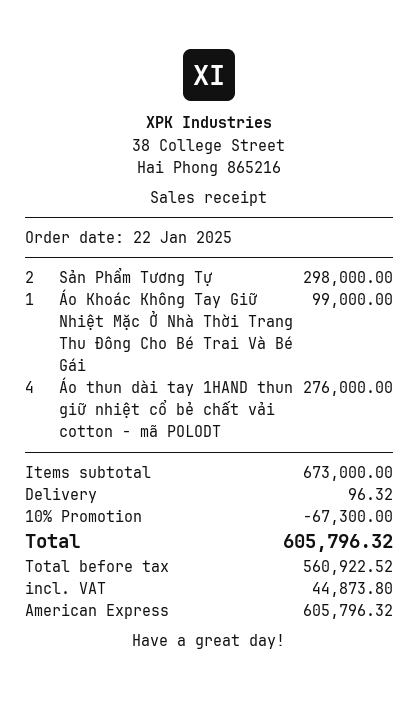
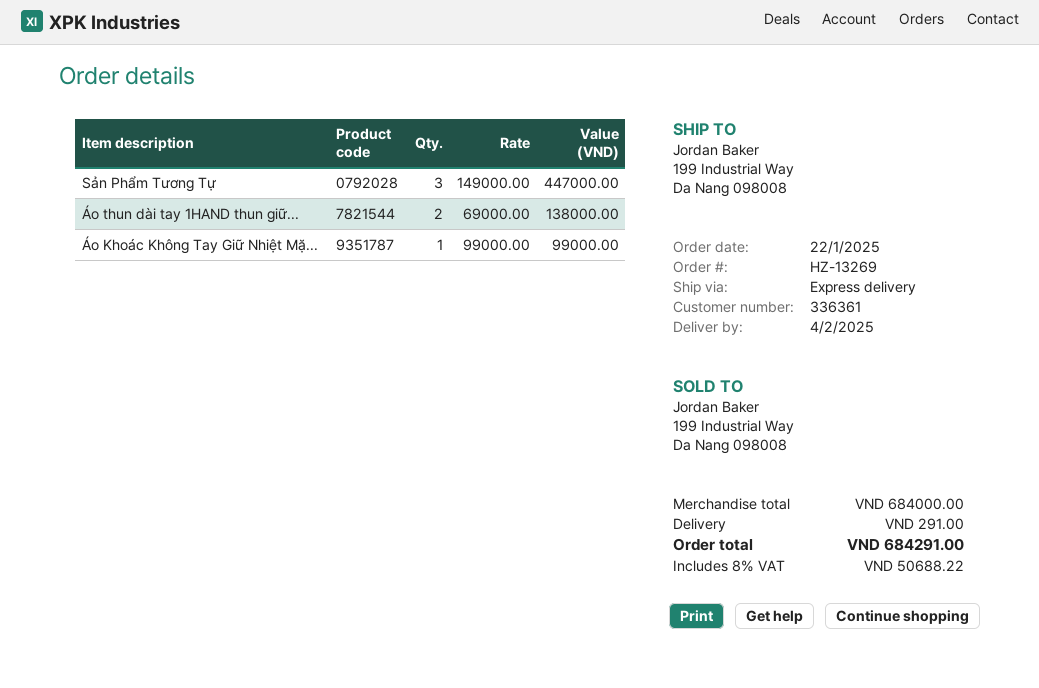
Sản Phẩm Tương Tự: 2 for 298000.00 -> 3 for 447000.00
Áo thun dài tay 1HAND thun giữ nhiệt cổ bẻ chất vải cotton - mã POLODT: 4 for 276000.00 -> 2 for 138000.00
subtotal: 673000.00 -> 684000.00
discount: 10% = 67300.00 -> none
shipping: 96.32 -> 291.00
tax: 44873.80 -> 50688.22
total: 605796.32 -> 684291.00

